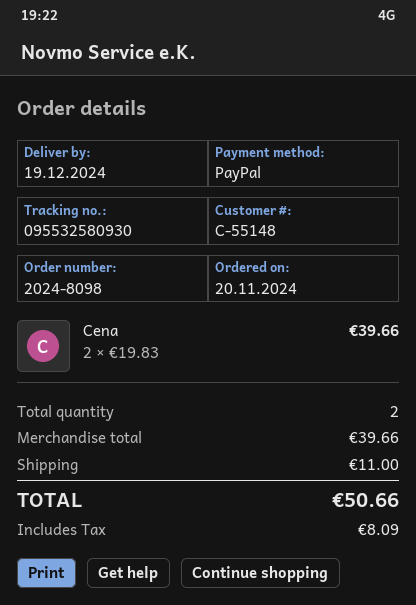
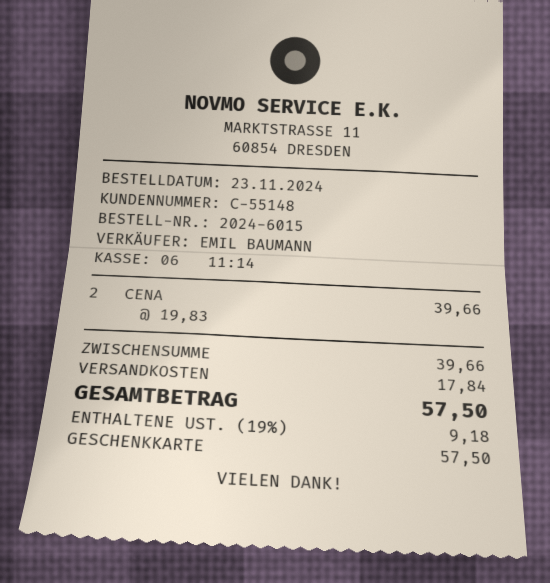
order number: 2024-8098 -> 2024-6015
order date: 2024-11-20 -> 2024-11-23
payment method: PayPal -> gift card
shipping: 11.00 -> 17.84
tax: 8.09 -> 9.18
total: 50.66 -> 57.50

